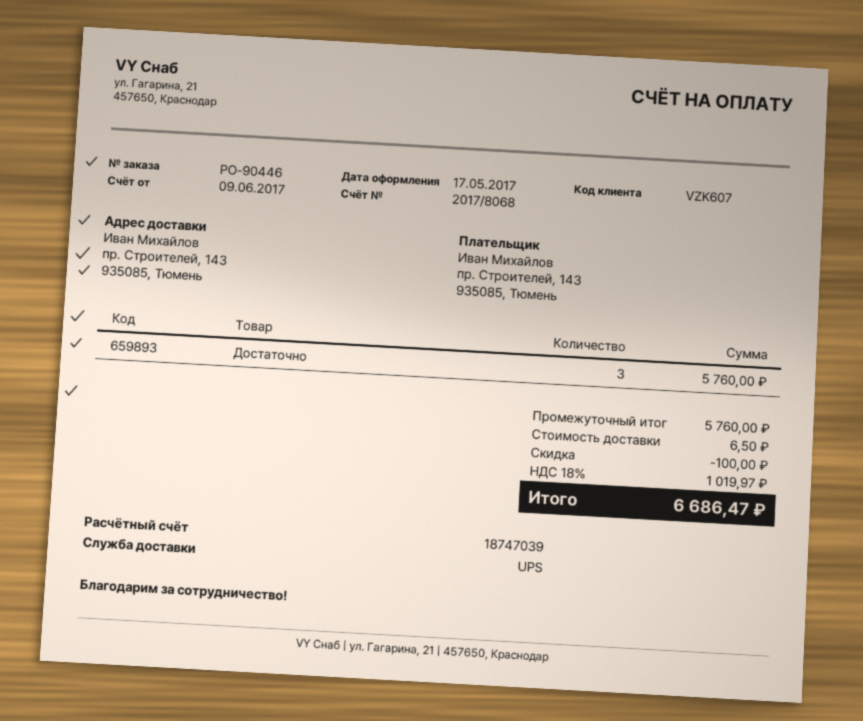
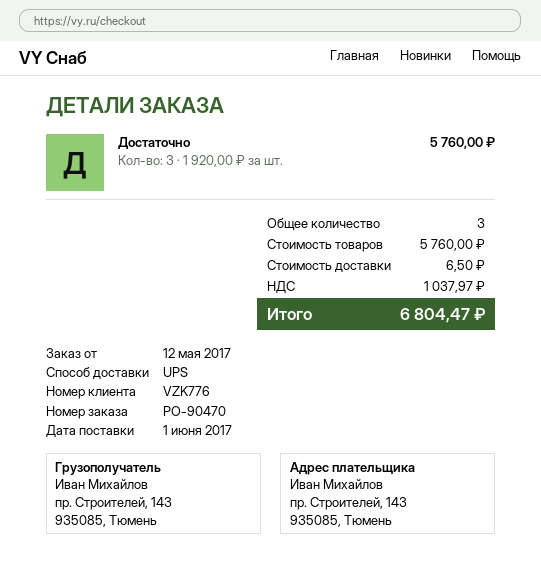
order number: PO-90446 -> PO-90470
order date: 2017-05-17 -> 2017-05-12
customer number: VZK607 -> VZK776
discount: 100.00 -> none
tax: 1019.97 -> 1037.97
total: 6686.47 -> 6804.47

